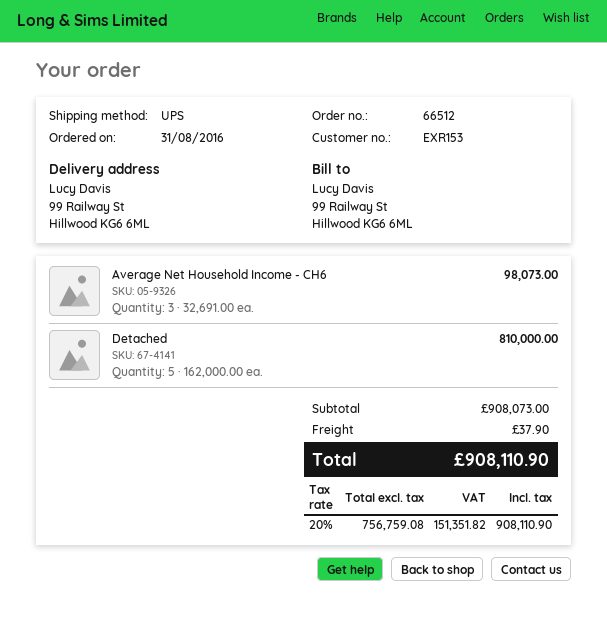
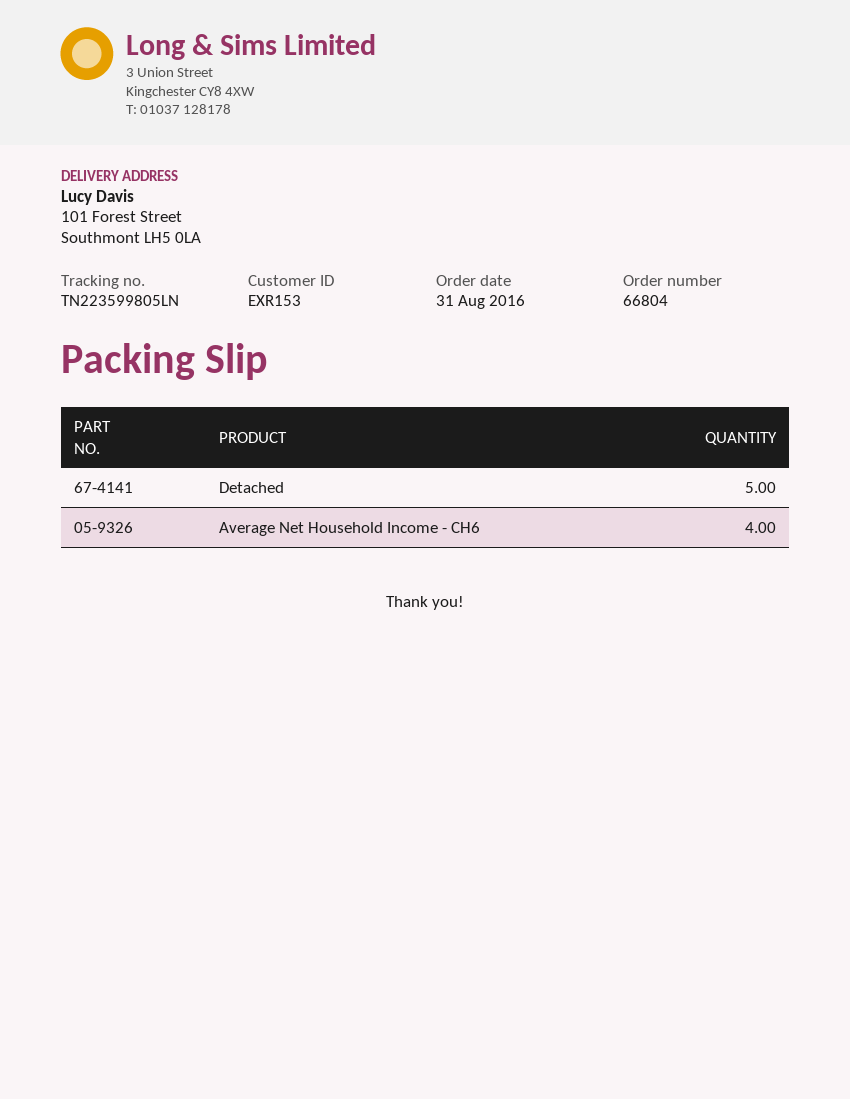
order number: 66512 -> 66804
ship to: 99 Railway St, Hillwood KG6 6ML -> 101 Forest Street, Southmont LH5 0LA
Average Net Household Income - CH6: 3 -> 4

